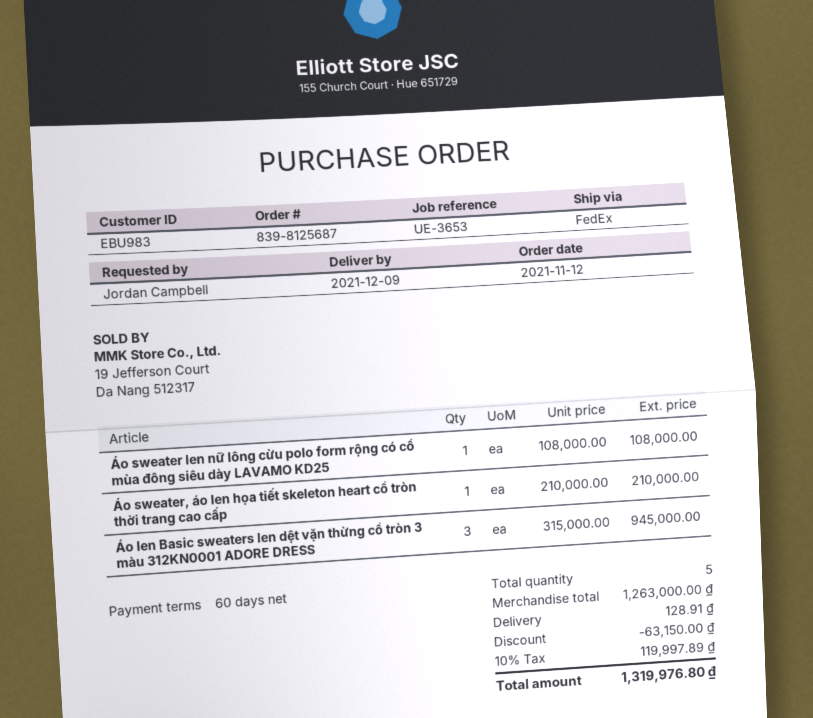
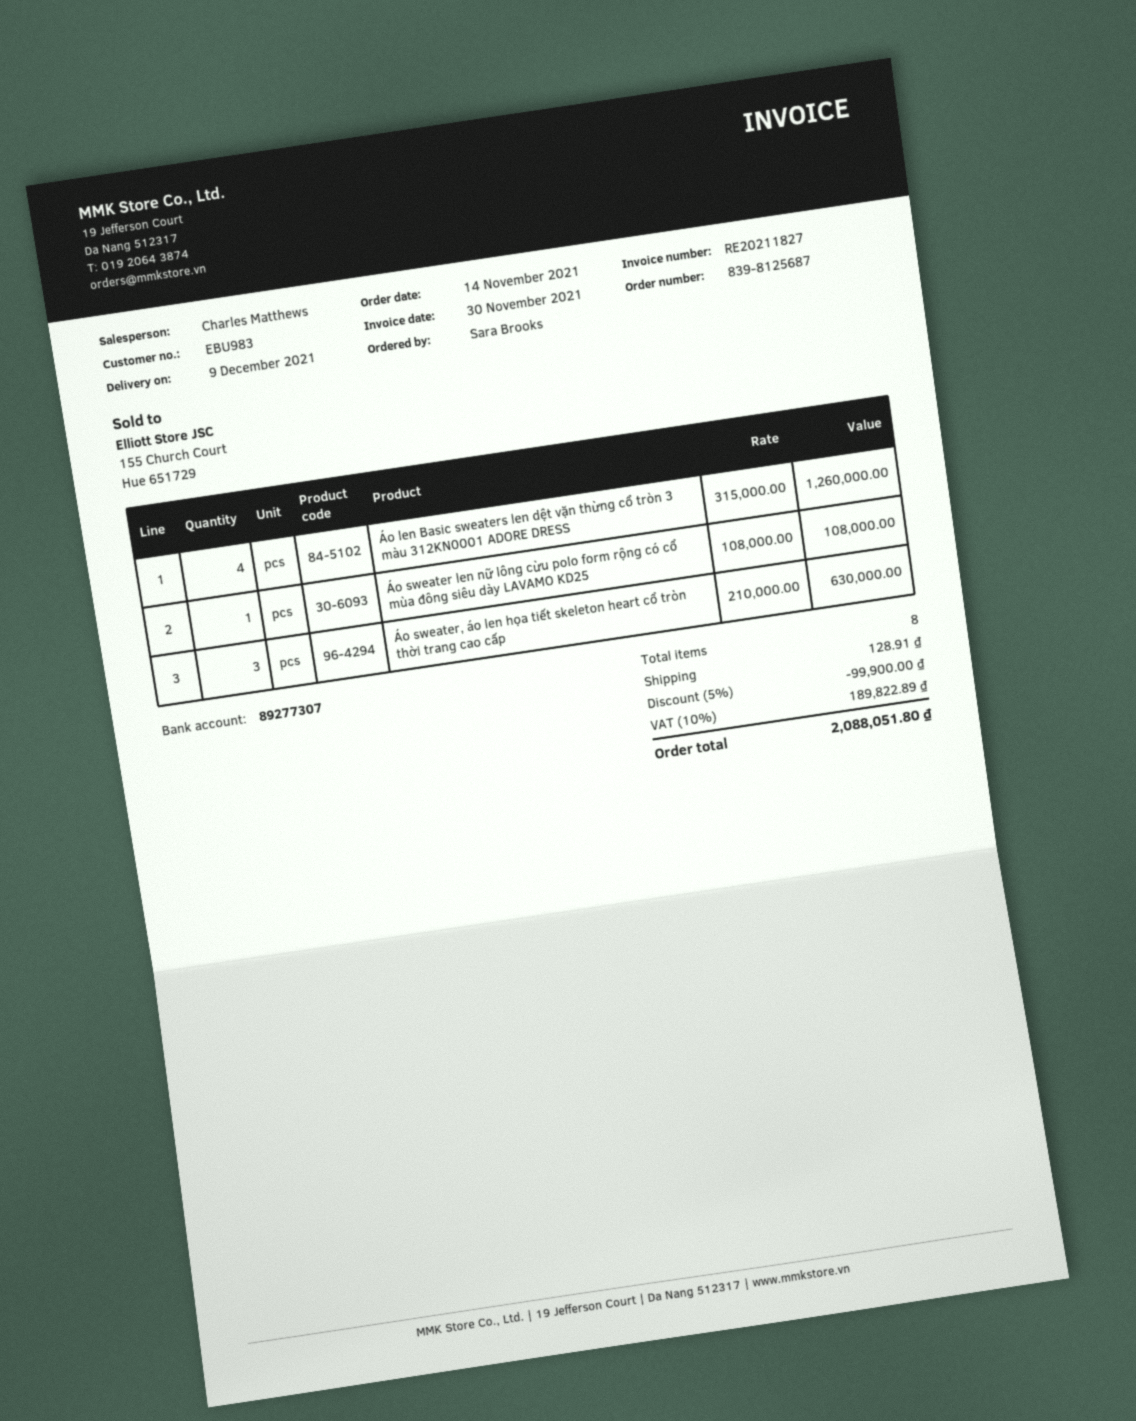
order date: 2021-11-12 -> 2021-11-14
ordered by: Jordan Campbell -> Sara Brooks
Áo sweater, áo len họa tiết skeleton heart cổ tròn thời trang cao cấp: 1 x 210000.00 = 210000.00 -> 3 x 210000.00 = 630000.00
Áo len Basic sweaters len dệt vặn thừng cổ tròn 3 màu 312KN0001 ADORE DRESS: 3 x 315000.00 = 945000.00 -> 4 x 315000.00 = 1260000.00
total quantity: 5 -> 8
discount: 63150.00 -> 99900.00
tax: 10% = 119997.89 -> 10% = 189822.89
total: 1319976.80 -> 2088051.80

